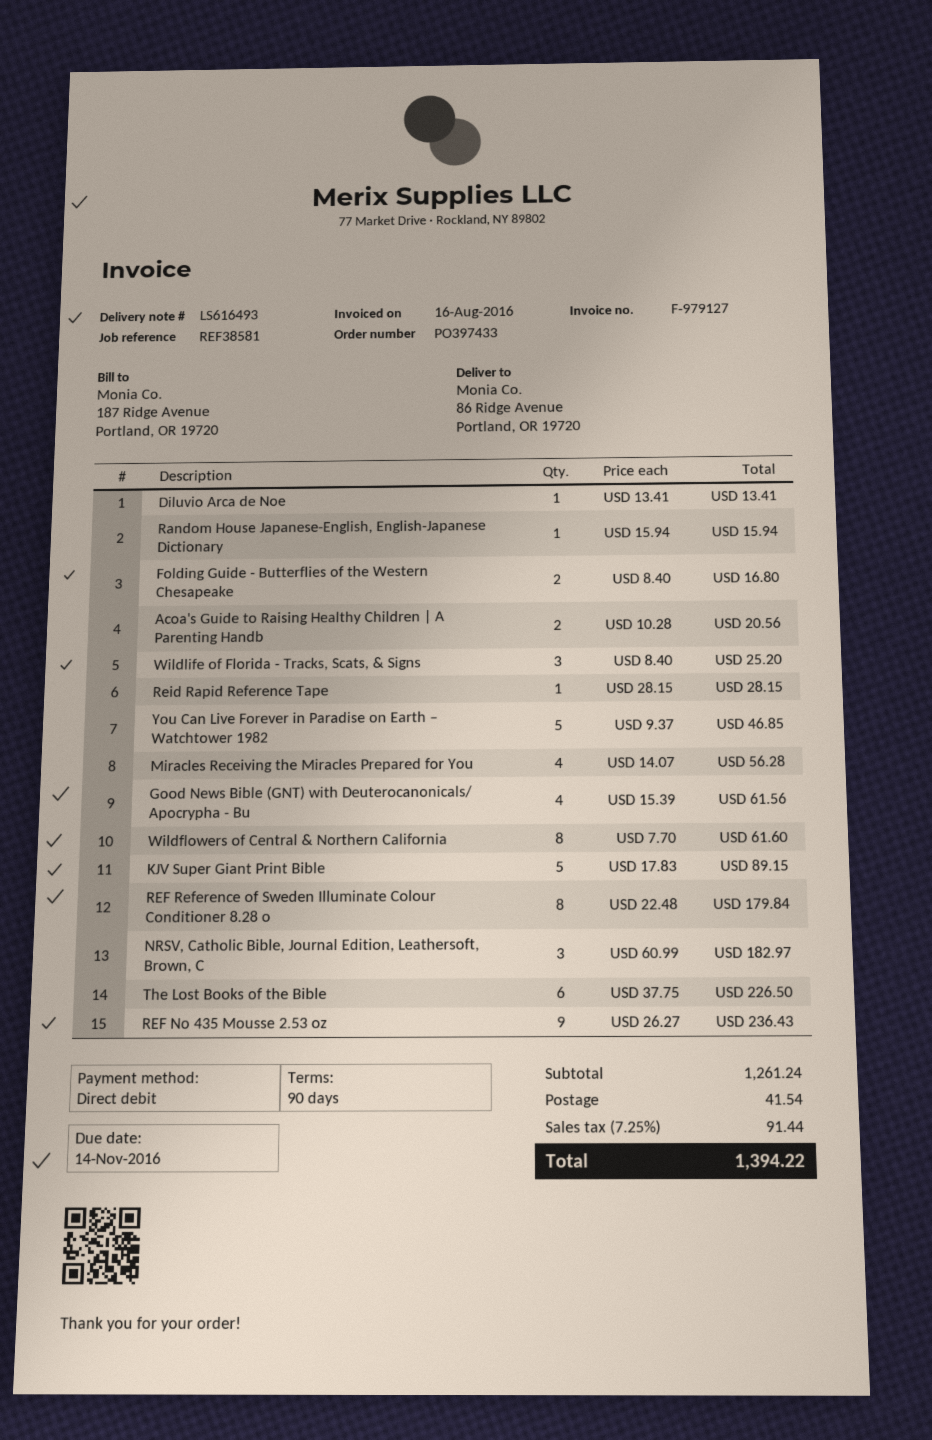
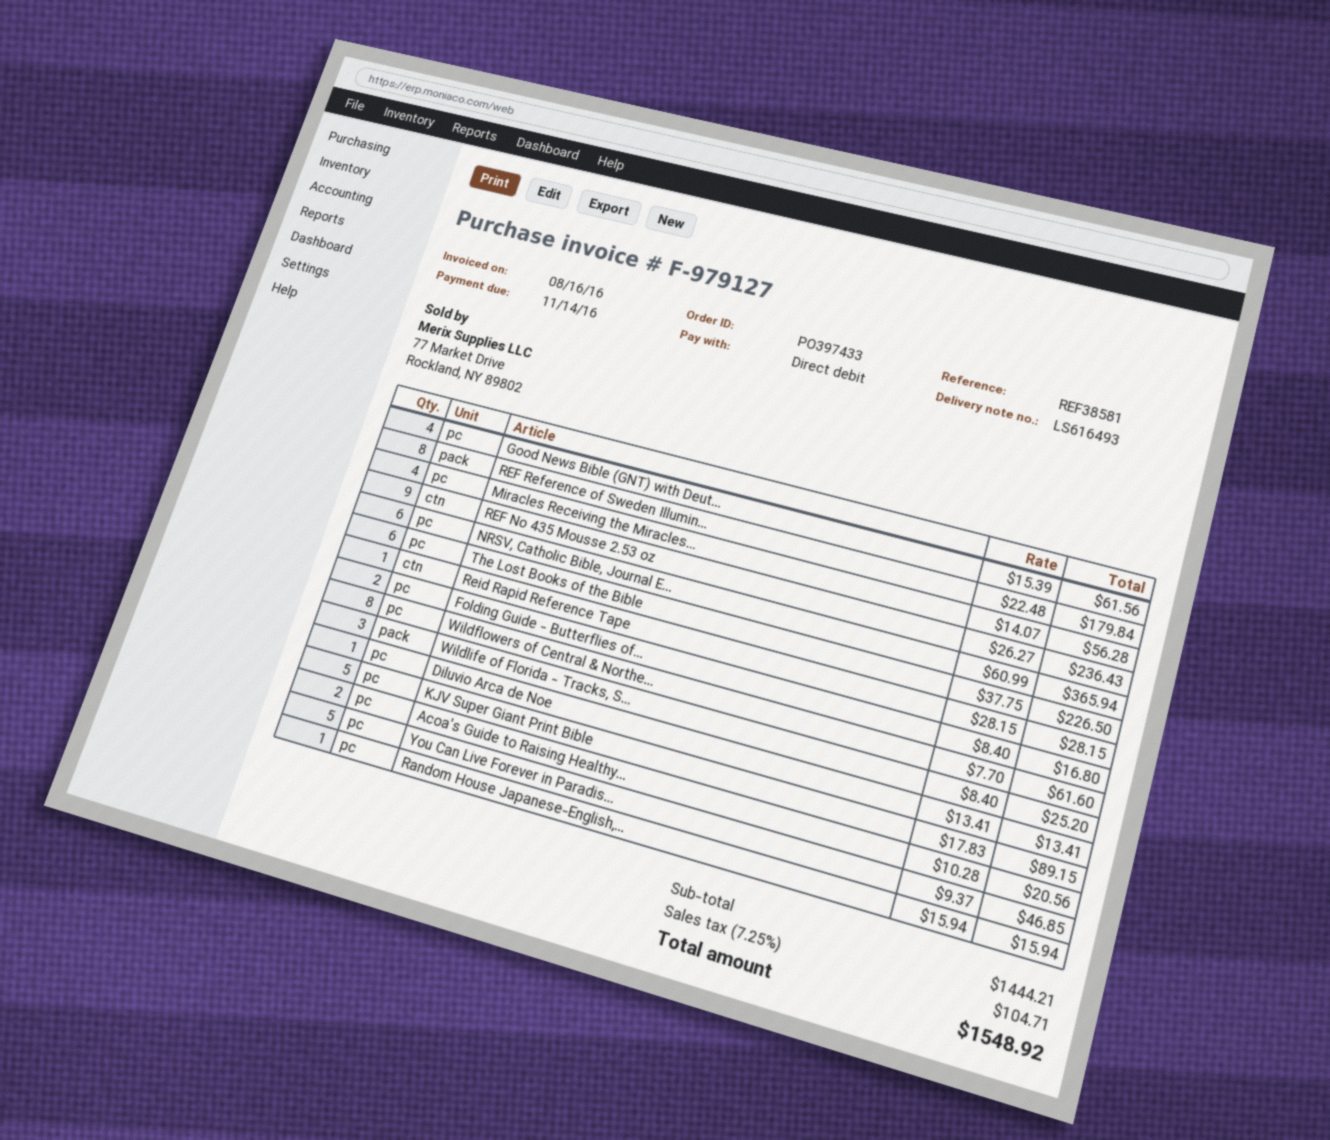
NRSV, Catholic Bible, Journal Edition, Leathersoft, Brown, C: 3 x 60.99 = 182.97 -> 6 x 60.99 = 365.94
subtotal: 1261.24 -> 1444.21
shipping: 41.54 -> none
tax: 7.25% = 91.44 -> 7.25% = 104.71
total: 1394.22 -> 1548.92

